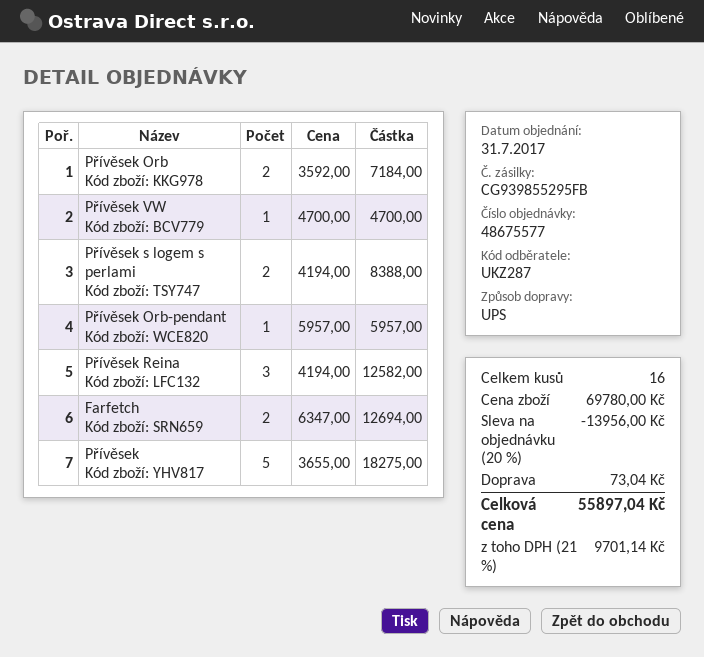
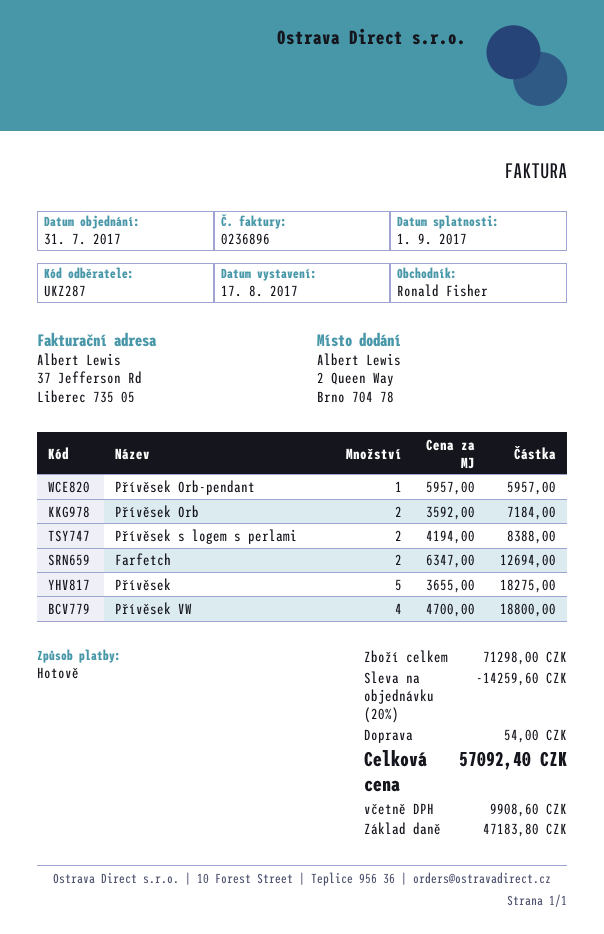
Přívěsek VW: 1 x 4700.00 = 4700.00 -> 4 x 4700.00 = 18800.00
Přívěsek Reina: 3 x 4194.00 = 12582.00 -> none
subtotal: 69780.00 -> 71298.00
discount: 20% = 13956.00 -> 20% = 14259.60
shipping: 73.04 -> 54.00
tax: 9701.14 -> 9908.60
total: 55897.04 -> 57092.40

